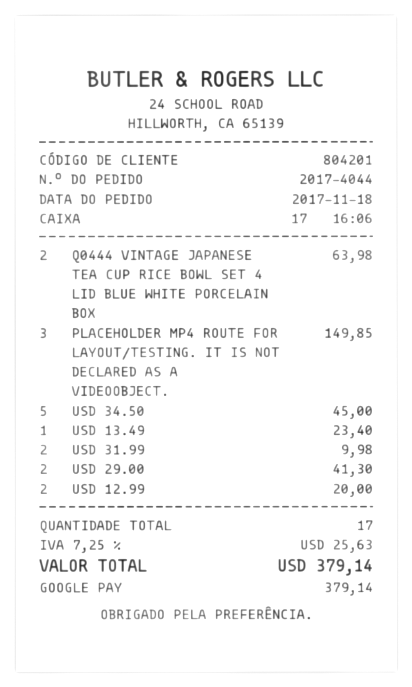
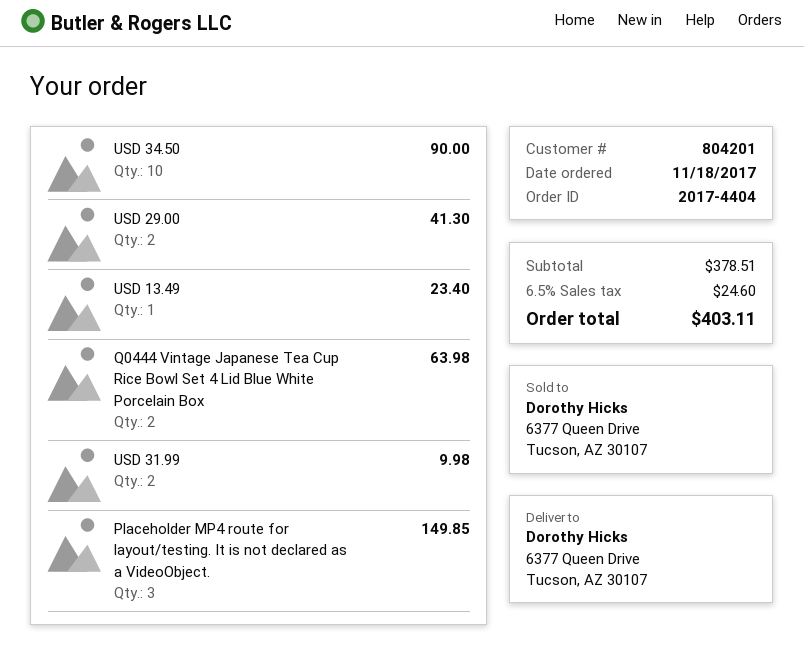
order number: 2017-4044 -> 2017-4404
USD 34.50: 5 for 45.00 -> 10 for 90.00
USD 12.99: 2 for 20.00 -> none
tax: 7.25% = 25.63 -> 6.5% = 24.60
total: 379.14 -> 403.11

